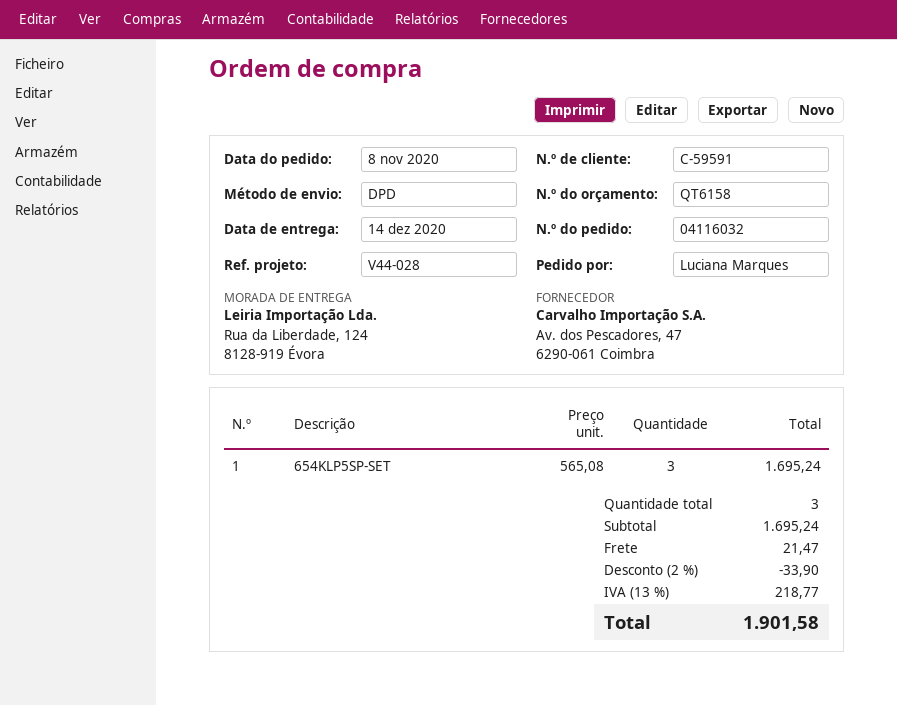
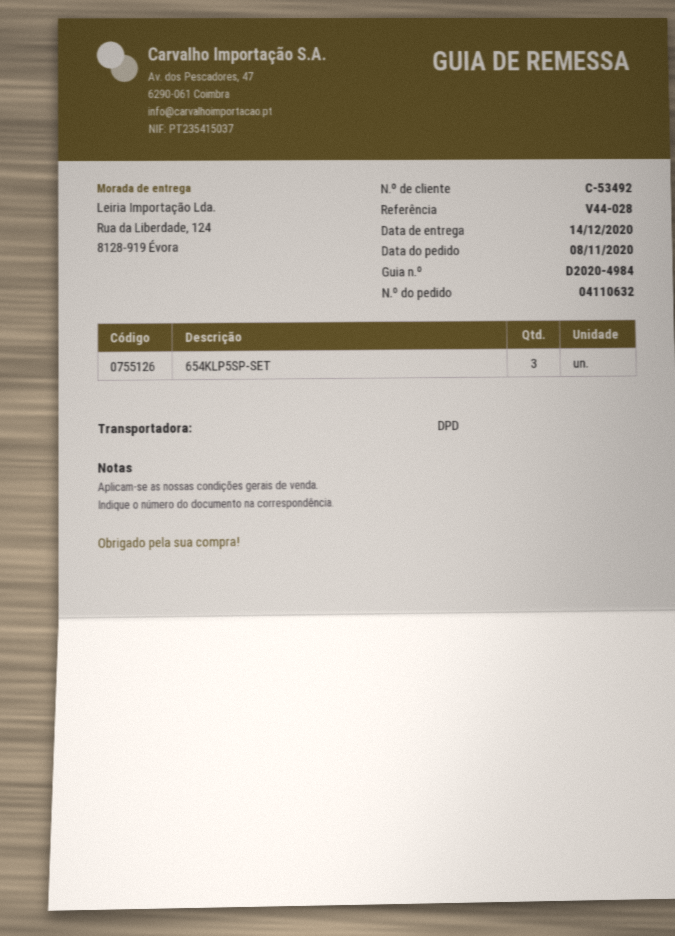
order number: 04116032 -> 04110632
customer number: C-59591 -> C-53492

